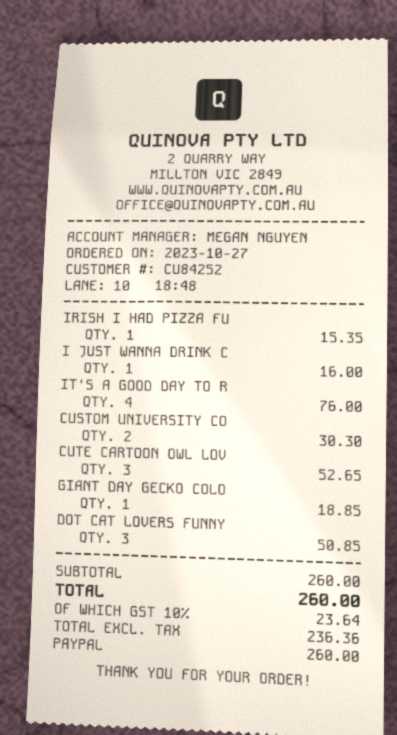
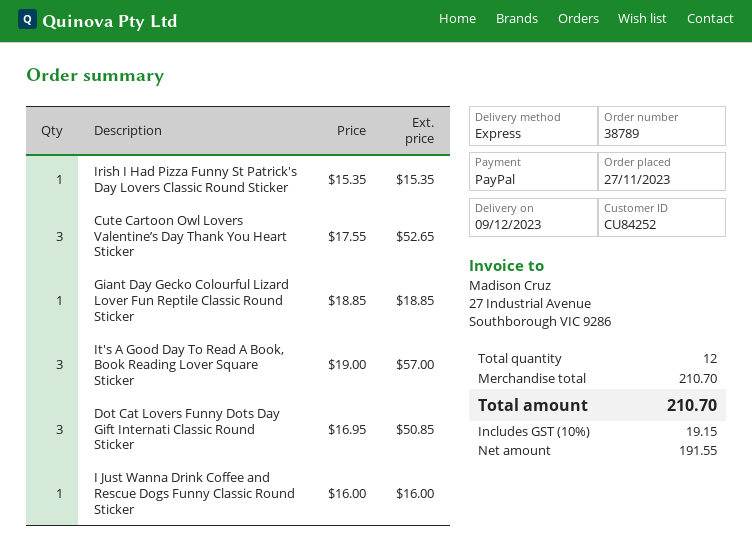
order date: 2023-10-27 -> 2023-11-27
IT'S A GOOD DAY TO R: 4 for 76.00 -> 3 for 57.00
CUSTOM UNIVERSITY CO: 2 for 30.30 -> none
subtotal: 260.00 -> 210.70
net: 236.36 -> 191.55
tax: 10% = 23.64 -> 10% = 19.15
total: 260.00 -> 210.70

